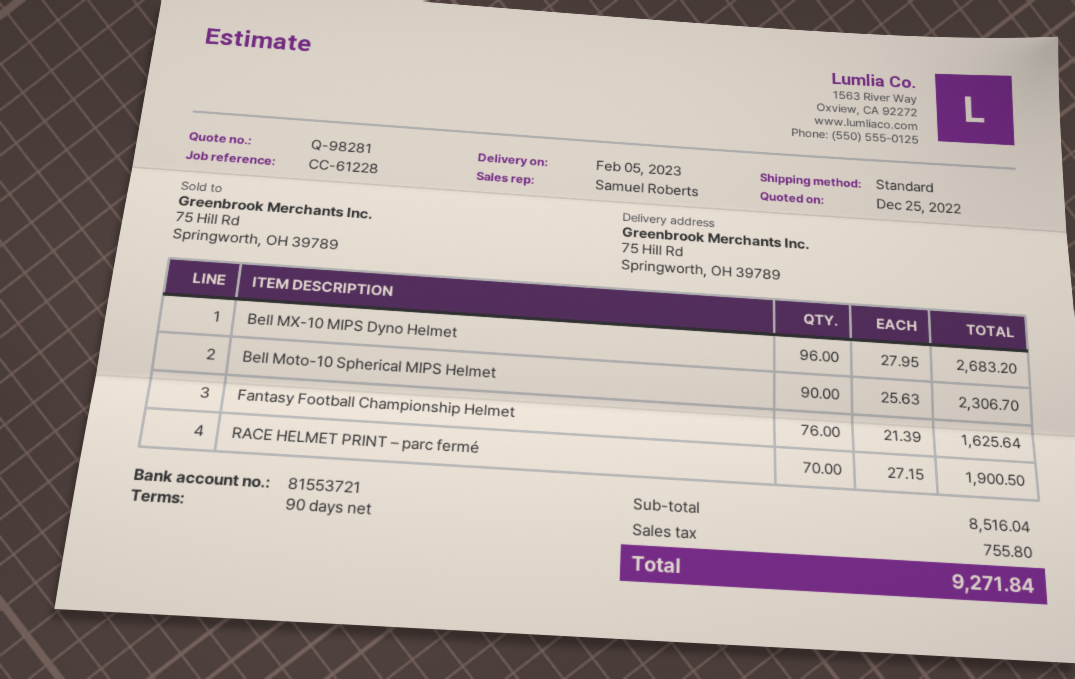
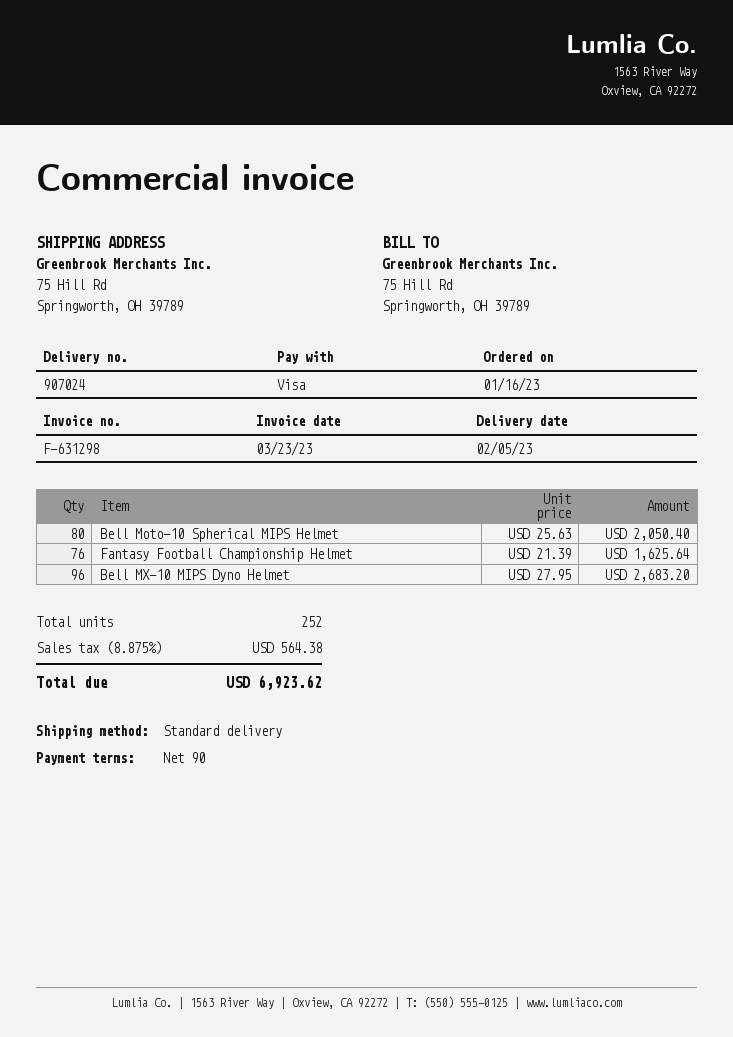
Bell Moto-10 Spherical MIPS Helmet: 90 x 25.63 = 2306.70 -> 80 x 25.63 = 2050.40
RACE HELMET PRINT – parc fermé: 70 x 27.15 = 1900.50 -> none
tax: 755.80 -> 564.38
total: 9271.84 -> 6923.62

